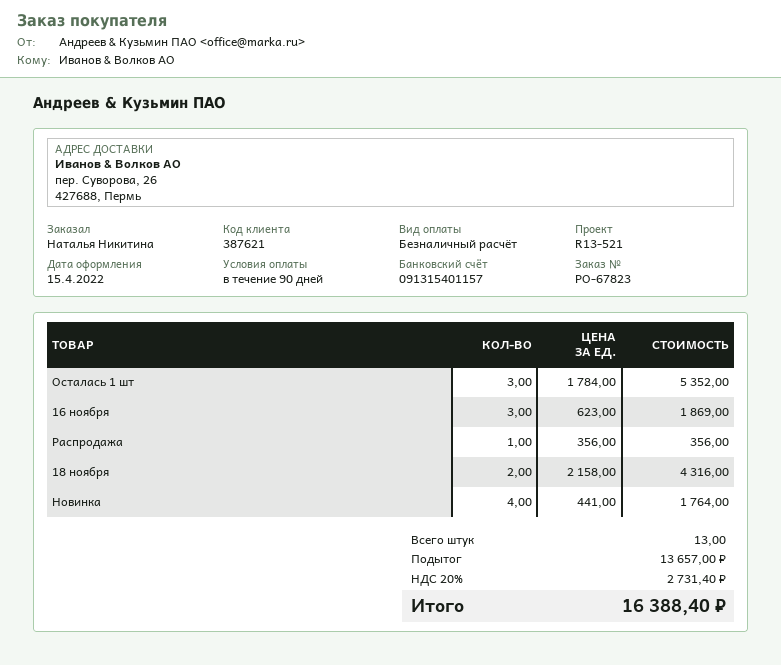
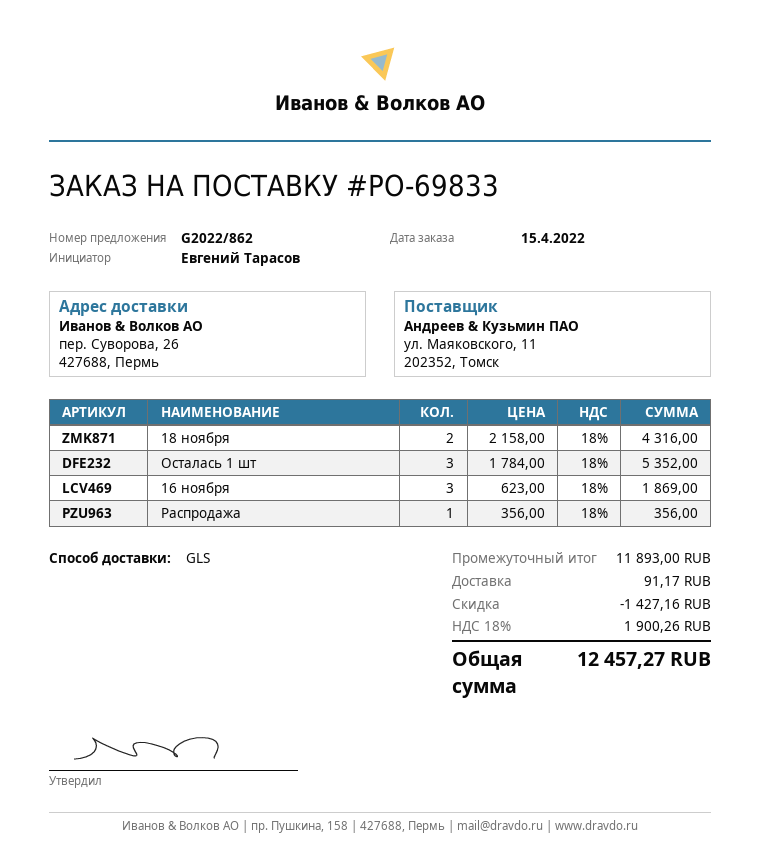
order number: PO-67823 -> PO-69833
ordered by: Наталья Никитина -> Евгений Тарасов
Новинка: 4 x 441.00 = 1764.00 -> none
subtotal: 13657.00 -> 11893.00
discount: none -> 1427.16
shipping: none -> 91.17
tax: 20% = 2731.40 -> 18% = 1900.26
total: 16388.40 -> 12457.27

